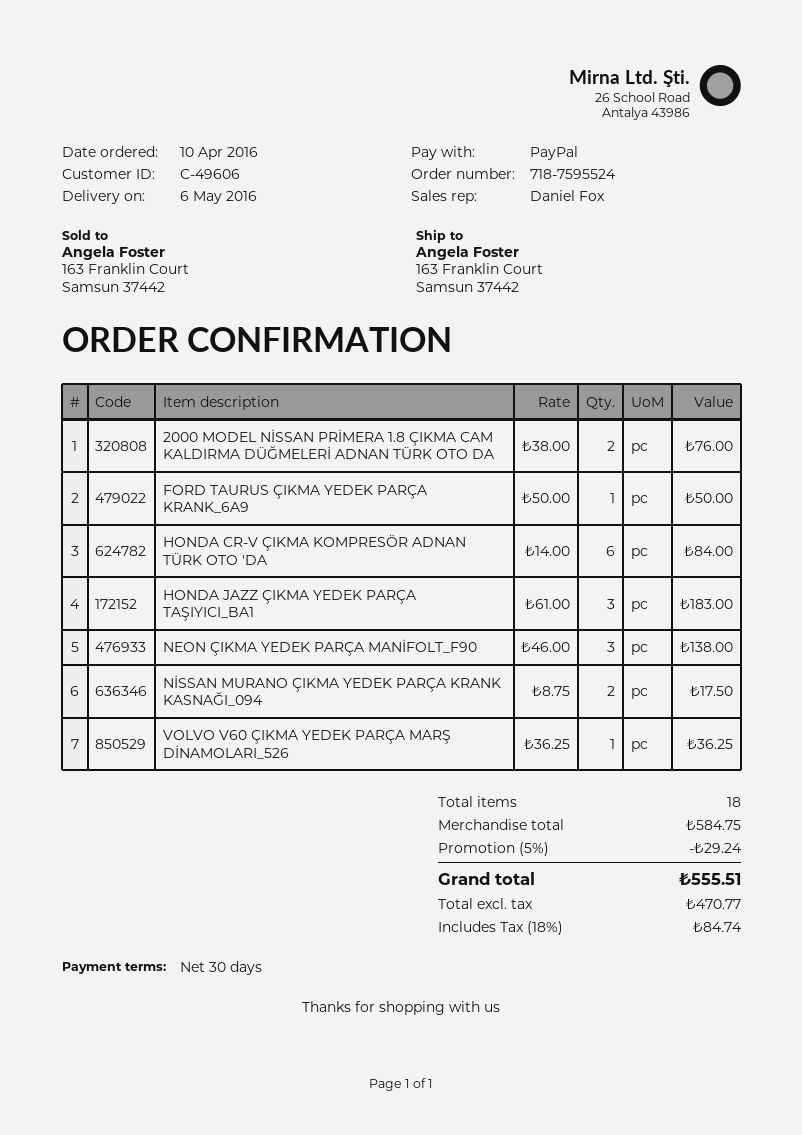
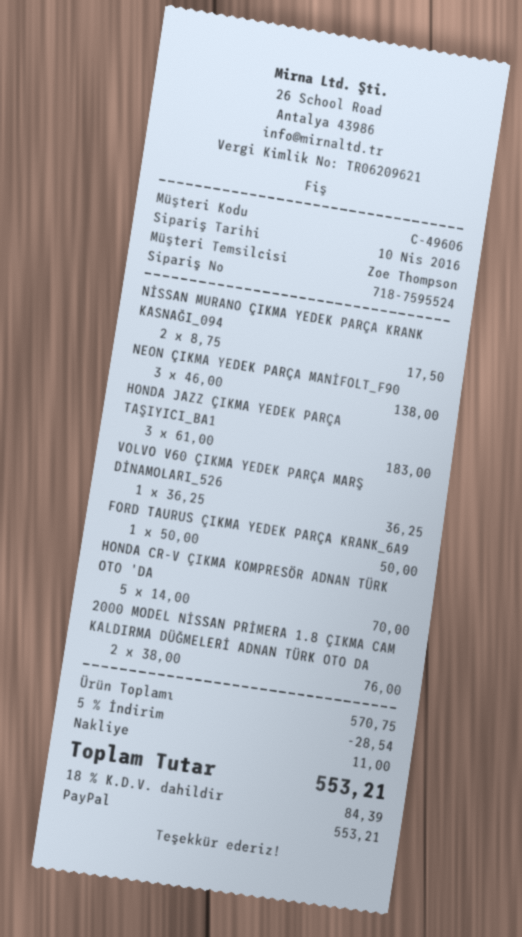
sales rep: Daniel Fox -> Zoe Thompson
HONDA CR-V ÇIKMA KOMPRESÖR ADNAN TÜRK OTO 'DA: 6 x 14.00 = 84.00 -> 5 x 14.00 = 70.00
subtotal: 584.75 -> 570.75
discount: 5% = 29.24 -> 5% = 28.54
shipping: none -> 11.00
tax: 18% = 84.74 -> 18% = 84.39
total: 555.51 -> 553.21

